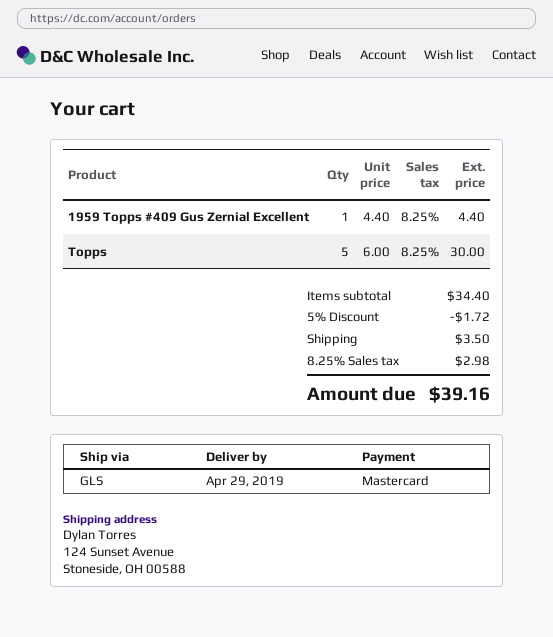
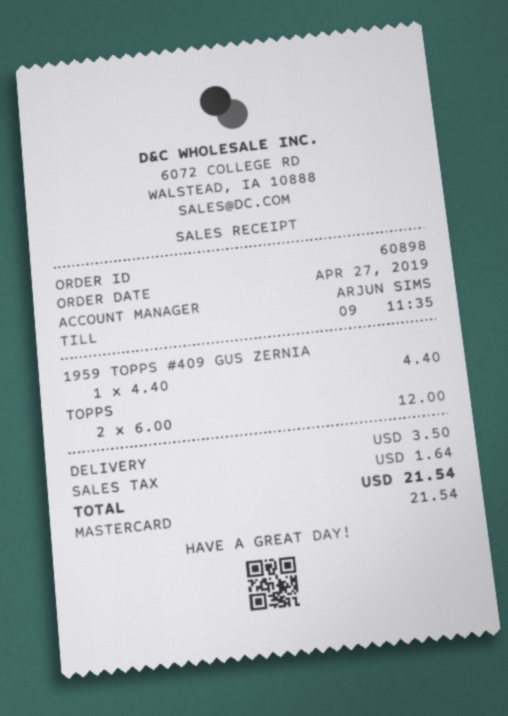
Topps: 5 x 6.00 = 30.00 -> 2 x 6.00 = 12.00
discount: 5% = 1.72 -> none
tax: 2.98 -> 1.64
total: 39.16 -> 21.54

